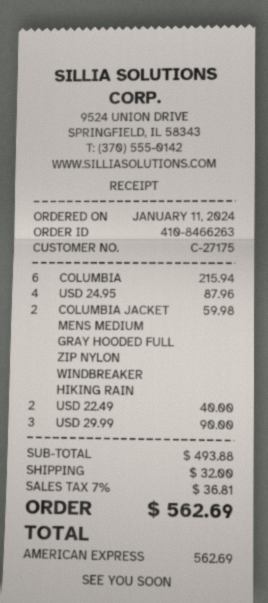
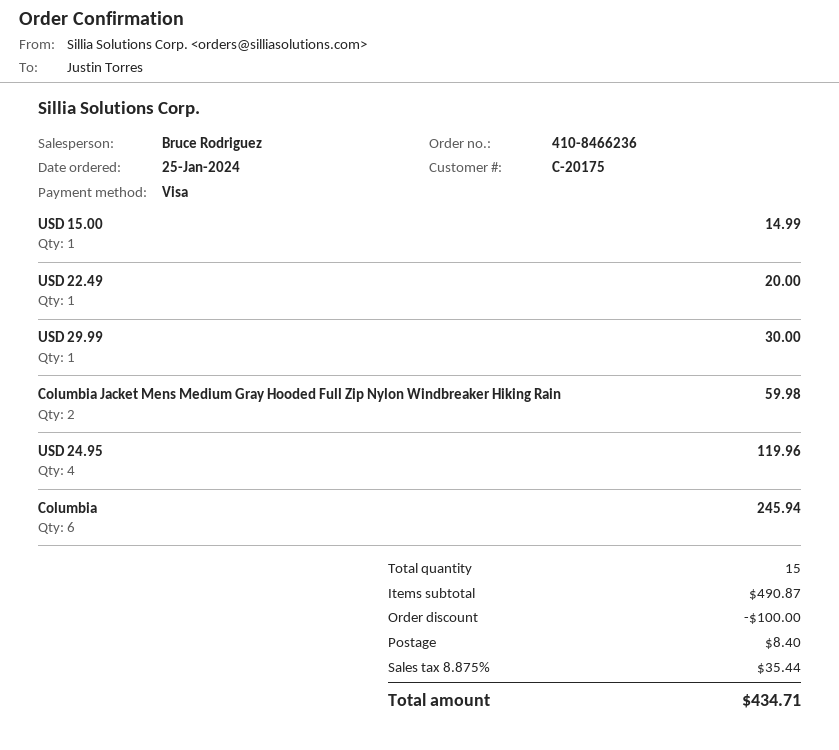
order number: 410-8466263 -> 410-8466236
order date: 2024-01-11 -> 2024-01-25
customer number: C-27175 -> C-20175
payment method: American Express -> Visa
COLUMBIA: 6 for 215.94 -> 6 for 245.94
USD 24.95: 4 for 87.96 -> 4 for 119.96
USD 22.49: 2 for 40.00 -> 1 for 20.00
USD 29.99: 3 for 90.00 -> 1 for 30.00
USD 15.00: none -> 1 for 14.99
subtotal: 493.88 -> 490.87
discount: none -> 100.00
shipping: 32.00 -> 8.40
tax: 7% = 36.81 -> 8.875% = 35.44
total: 562.69 -> 434.71

